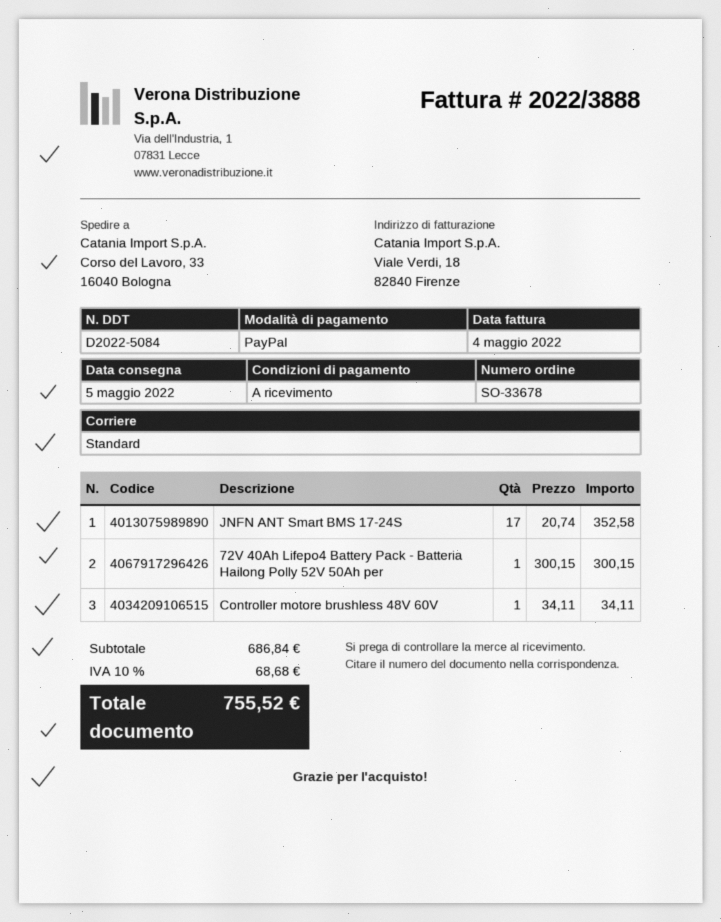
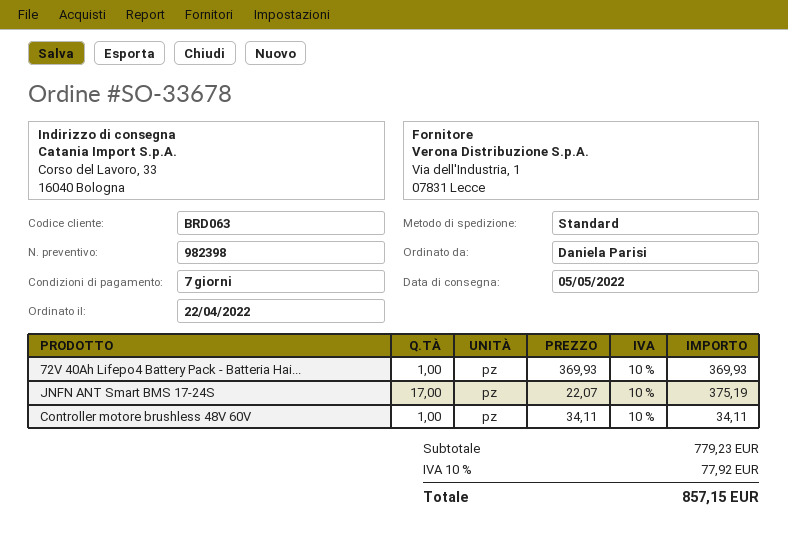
payment terms: on receipt -> 7 days
JNFN ANT Smart BMS 17-24S: 17 x 20.74 = 352.58 -> 17 x 22.07 = 375.19
72V 40Ah Lifepo4 Battery Pack - Batteria Hailong Polly 52V 50Ah per: 1 x 300.15 = 300.15 -> 1 x 369.93 = 369.93
subtotal: 686.84 -> 779.23
tax: 10% = 68.68 -> 10% = 77.92
total: 755.52 -> 857.15

